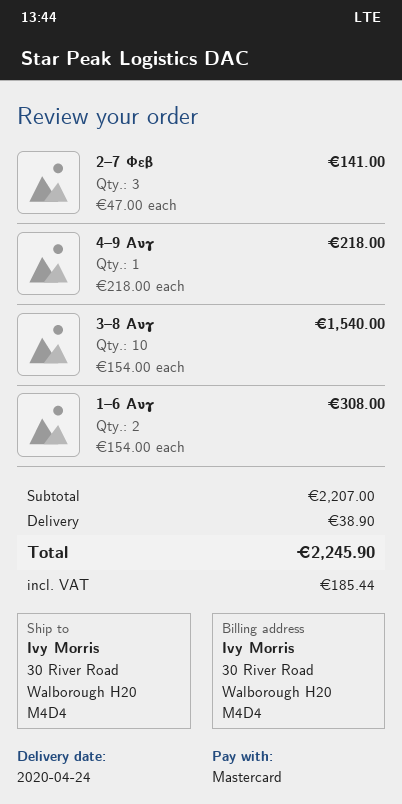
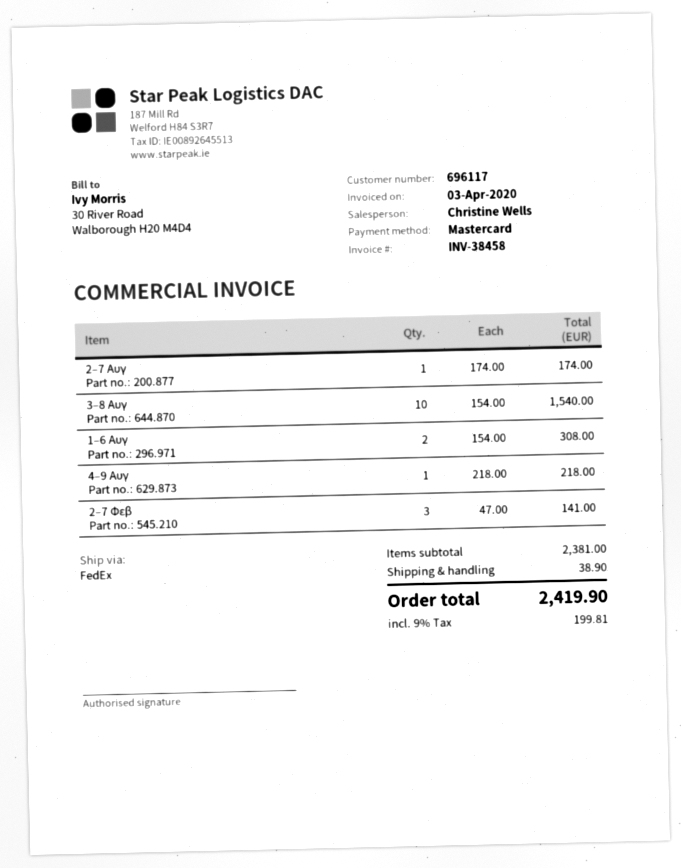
2–7 Αυγ: none -> 1 x 174.00 = 174.00
subtotal: 2207.00 -> 2381.00
tax: 185.44 -> 199.81
total: 2245.90 -> 2419.90

